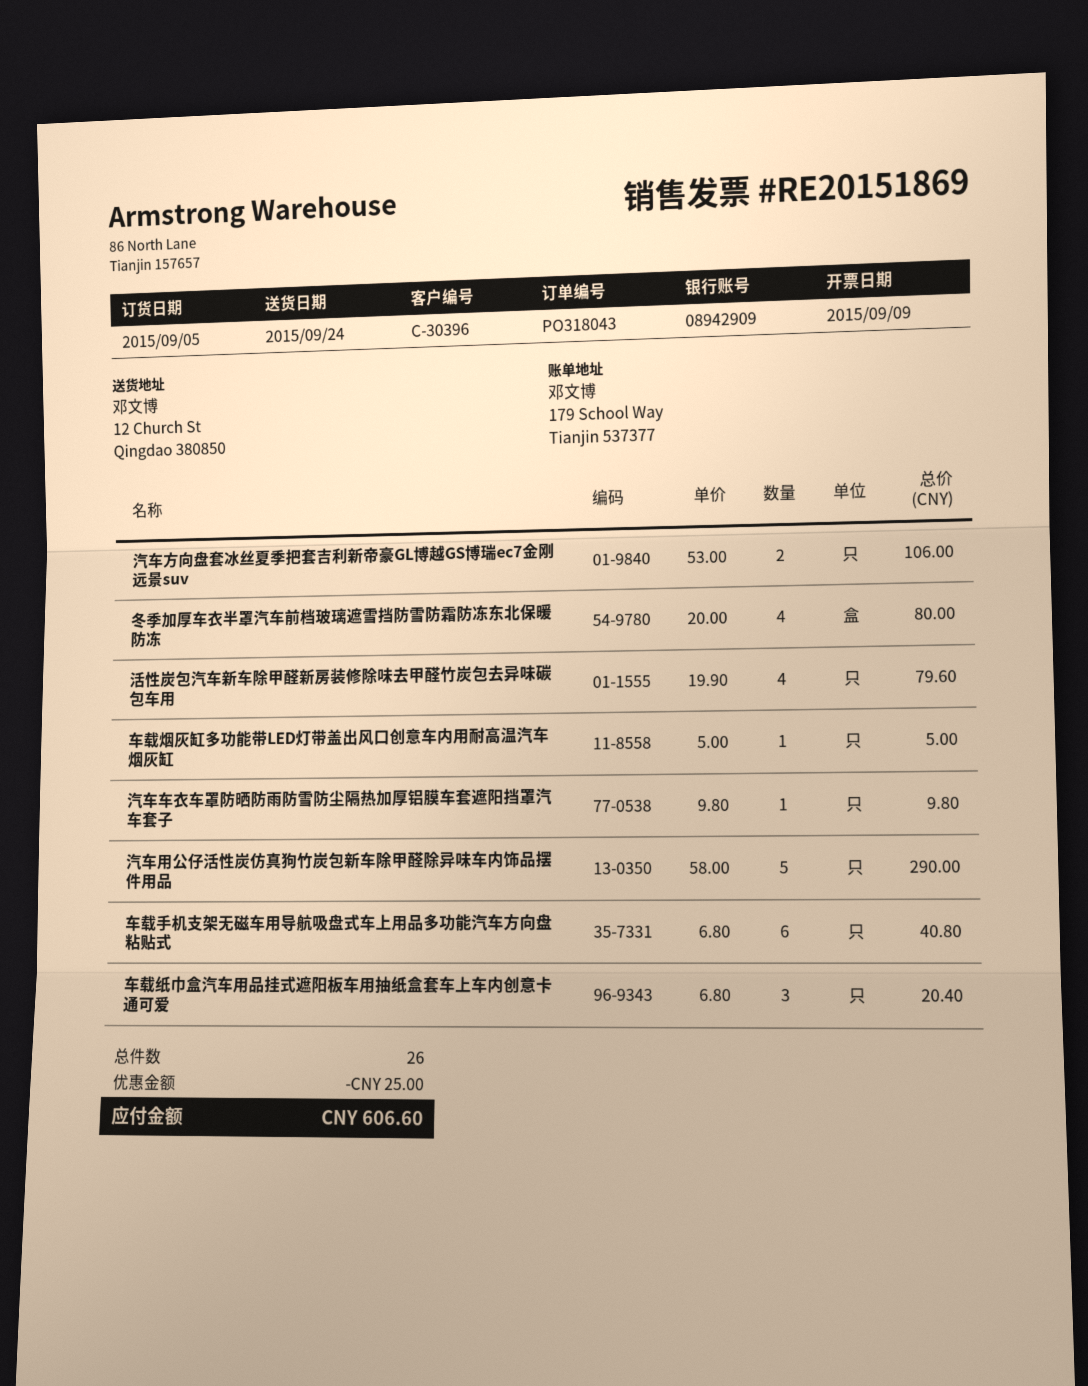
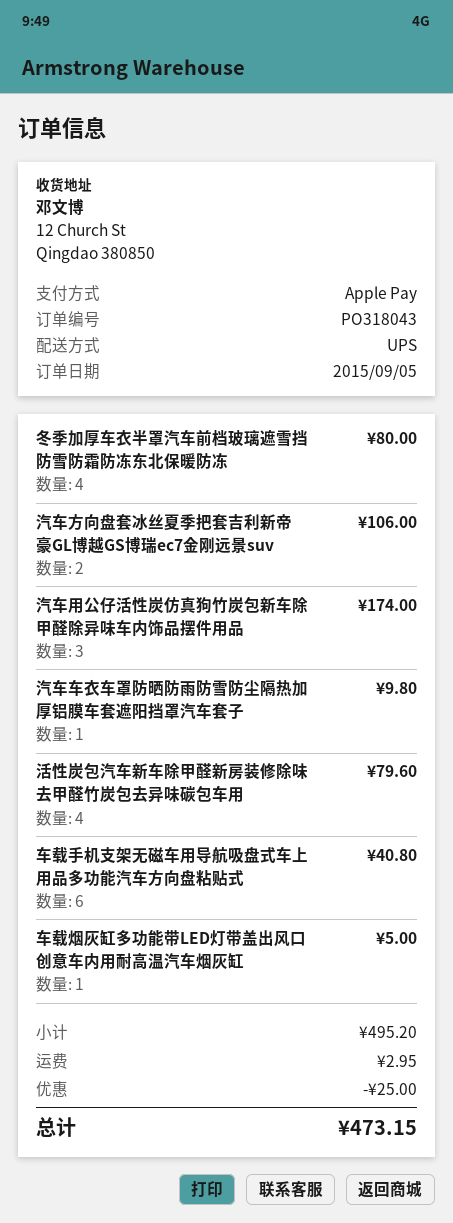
汽车用公仔活性炭仿真狗竹炭包新车除甲醛除异味车内饰品摆件用品: 5 for 290.00 -> 3 for 174.00
车载纸巾盒汽车用品挂式遮阳板车用抽纸盒套车上车内创意卡通可爱: 3 for 20.40 -> none
shipping: none -> 2.95
total: 606.60 -> 473.15

